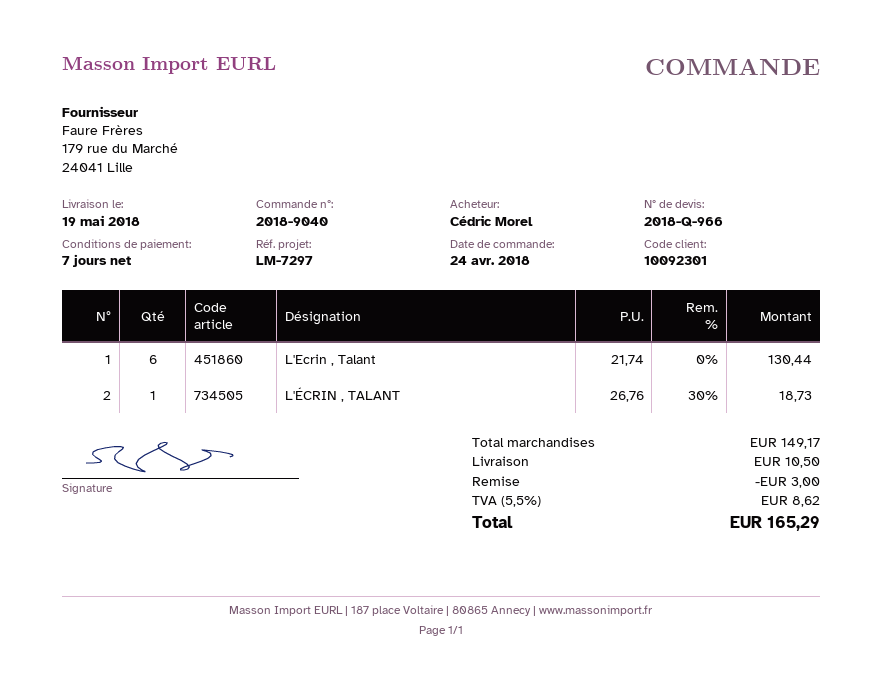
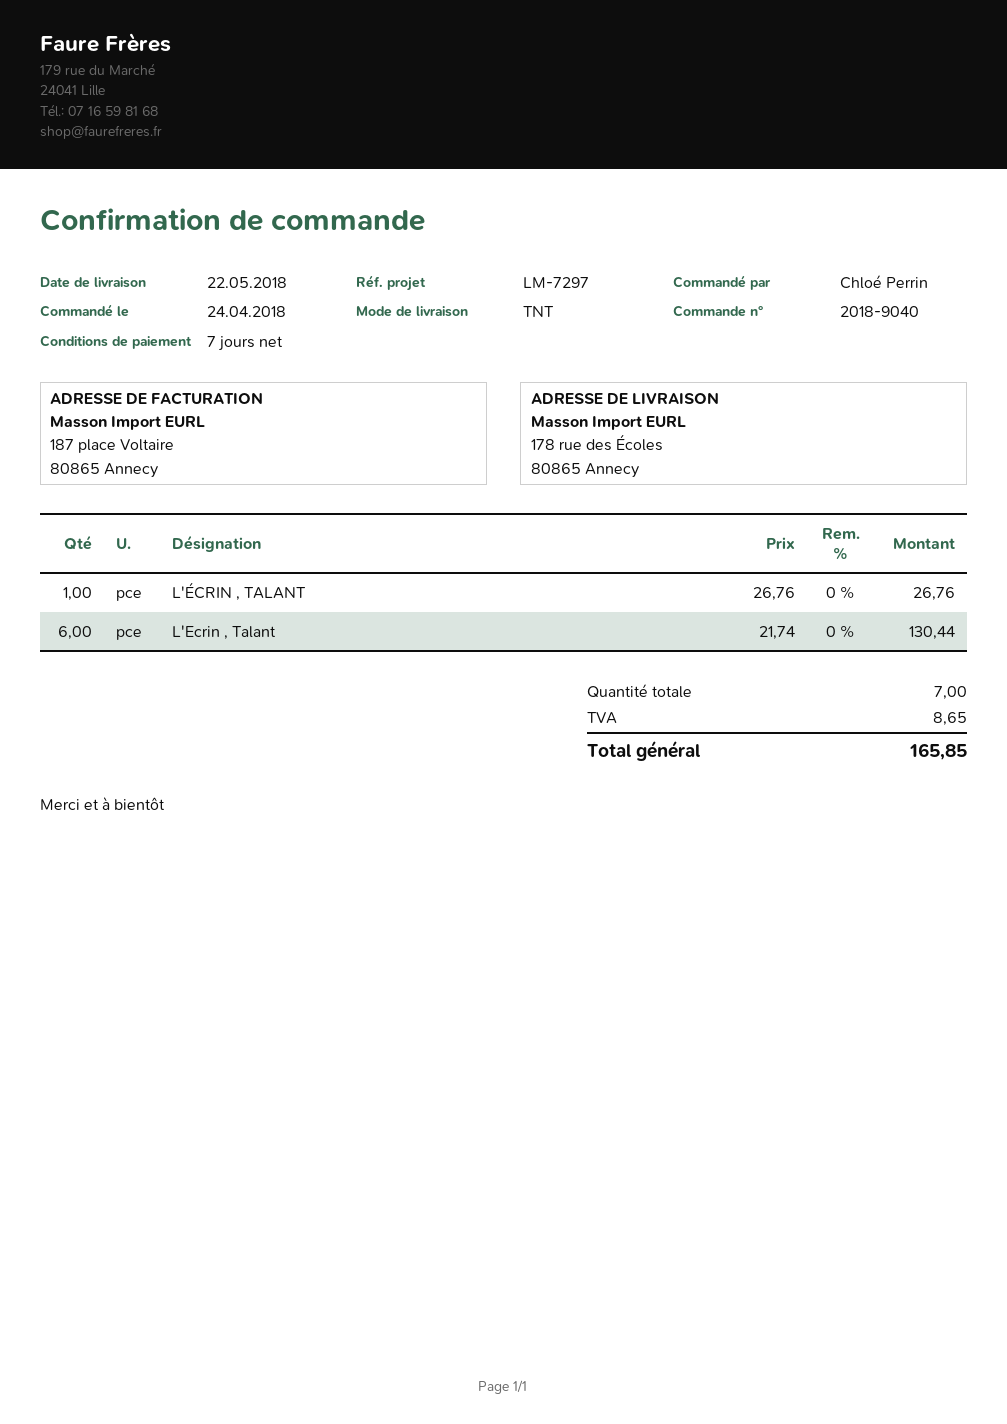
delivery date: 2018-05-19 -> 2018-05-22
ordered by: Cédric Morel -> Chloé Perrin
L'ÉCRIN , TALANT: 1 x 26.76 - 30% = 18.73 -> 1 x 26.76 = 26.76
discount: 3.00 -> none
shipping: 10.50 -> none
tax: 8.62 -> 8.65
total: 165.29 -> 165.85

